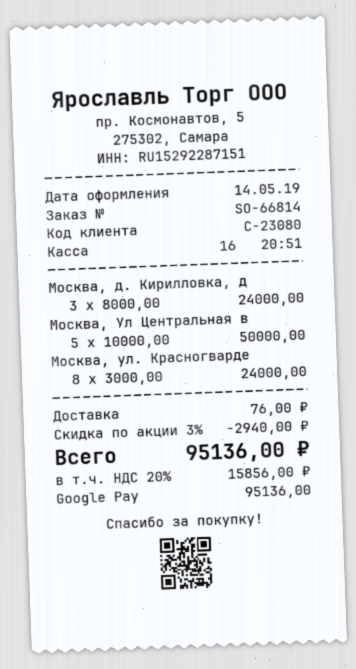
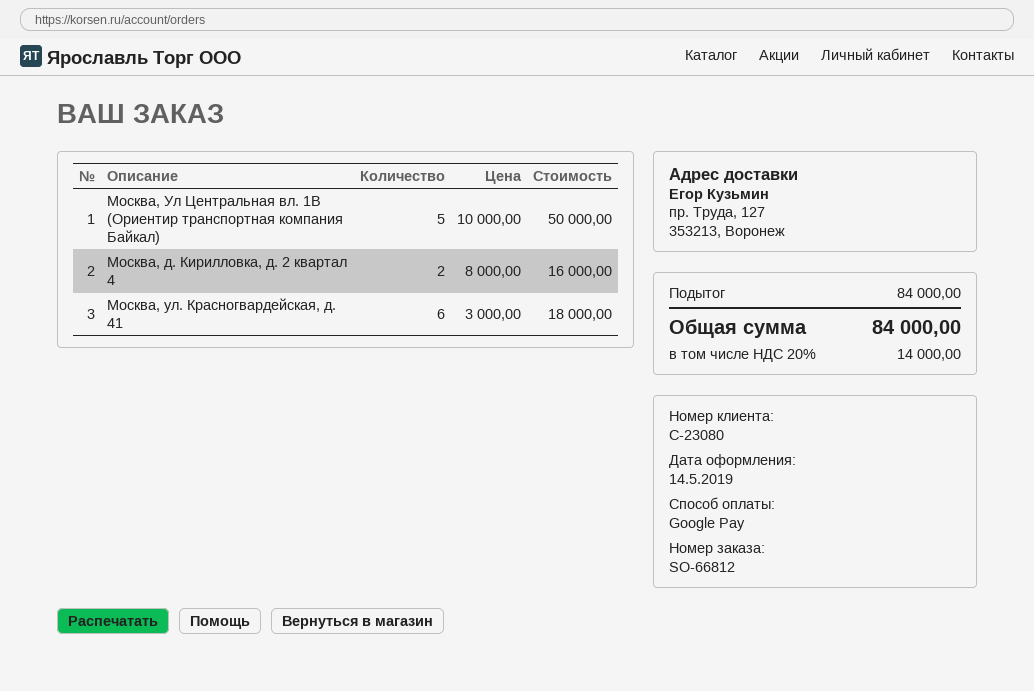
order number: SO-66814 -> SO-66812
Москва, д. Кирилловка, д: 3 x 8000.00 = 24000.00 -> 2 x 8000.00 = 16000.00
Москва, ул. Красногварде: 8 x 3000.00 = 24000.00 -> 6 x 3000.00 = 18000.00
discount: 3% = 2940.00 -> none
shipping: 76.00 -> none
tax: 20% = 15856.00 -> 20% = 14000.00
total: 95136.00 -> 84000.00

